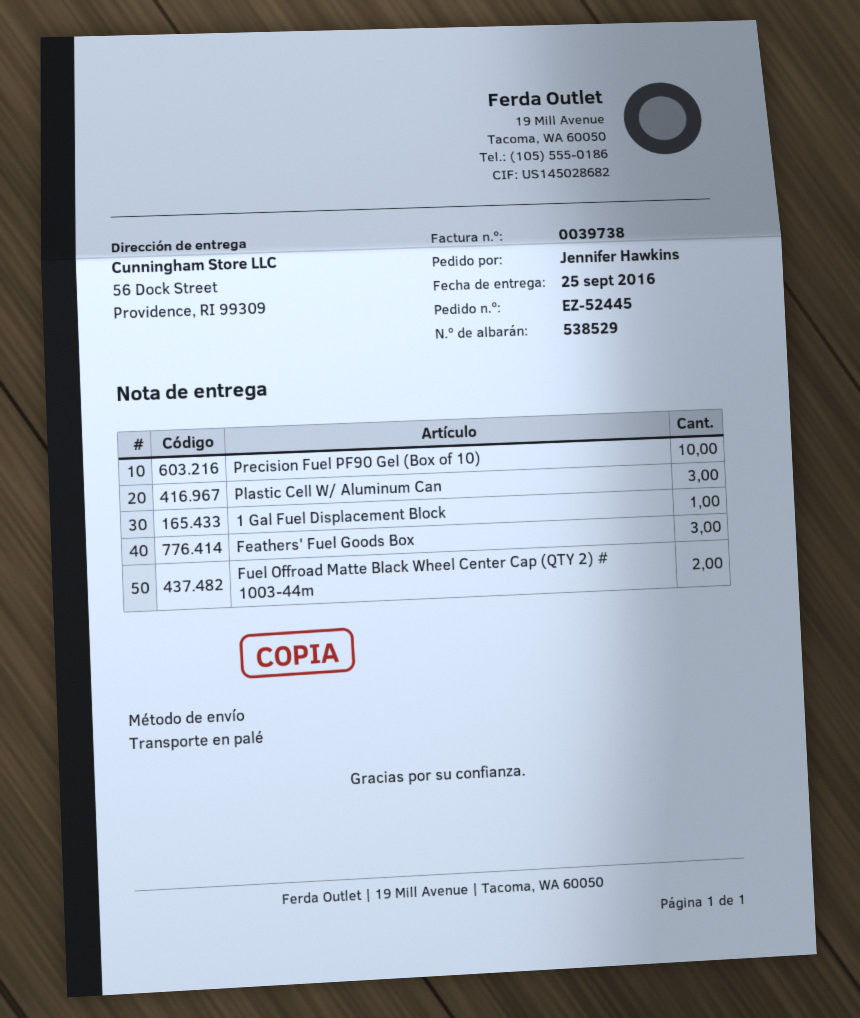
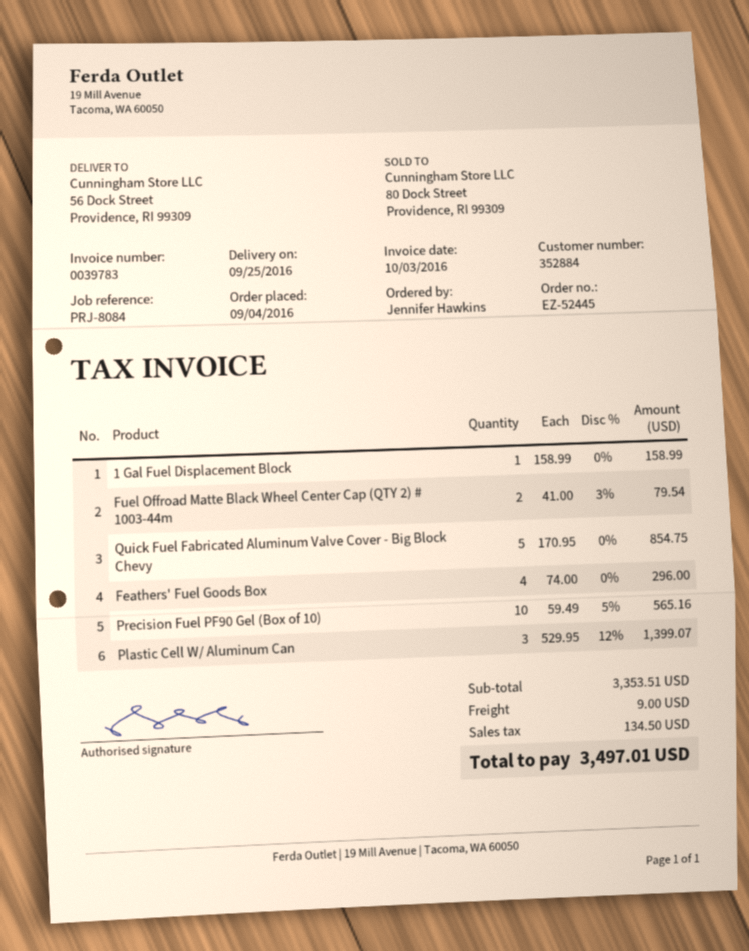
invoice number: 0039738 -> 0039783
Feathers' Fuel Goods Box: 3 -> 4
Quick Fuel Fabricated Aluminum Valve Cover - Big Block Chevy: none -> 5

